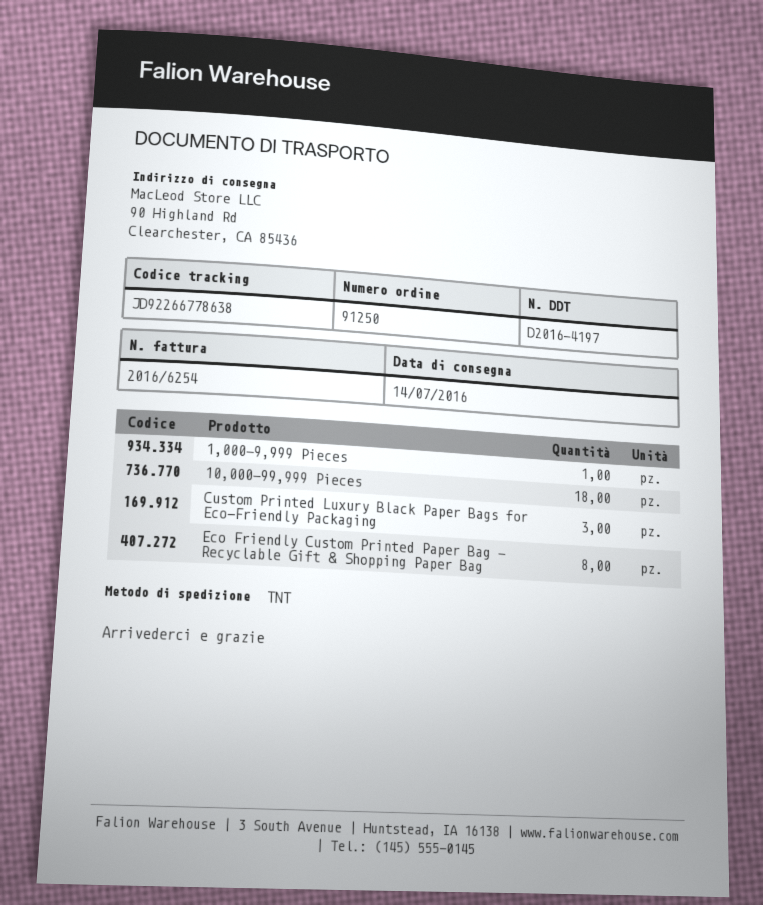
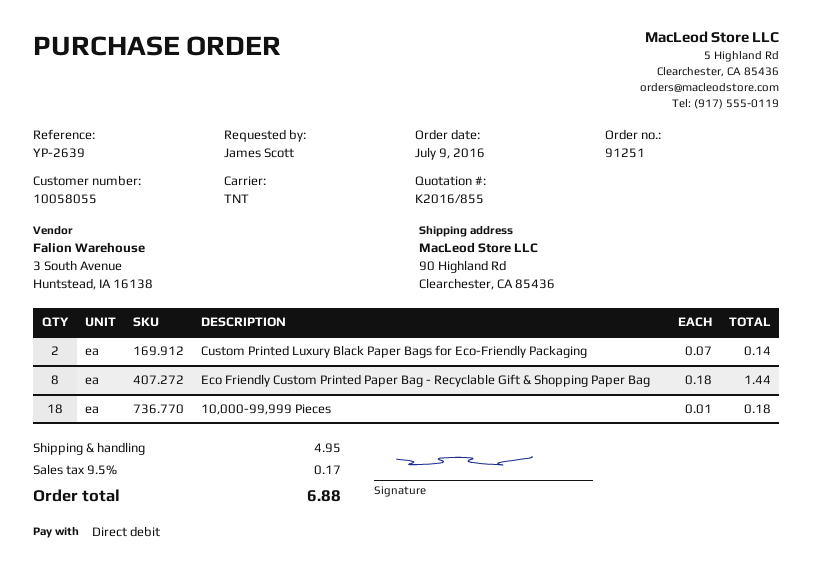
order number: 91250 -> 91251
1,000-9,999 Pieces: 1 -> none
Custom Printed Luxury Black Paper Bags for Eco-Friendly Packaging: 3 -> 2

